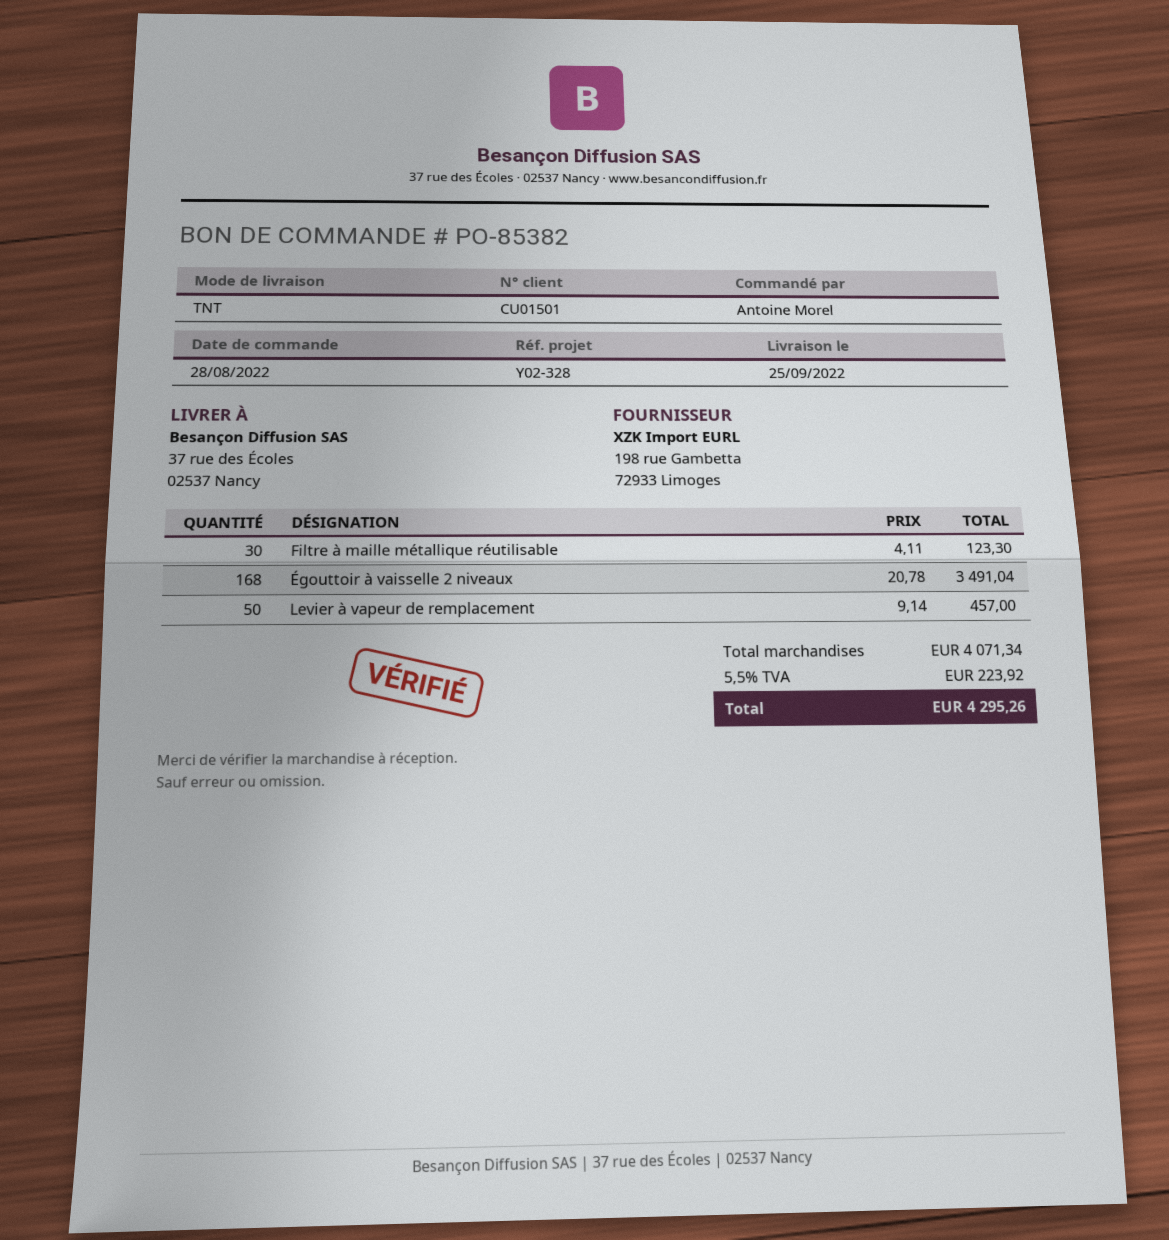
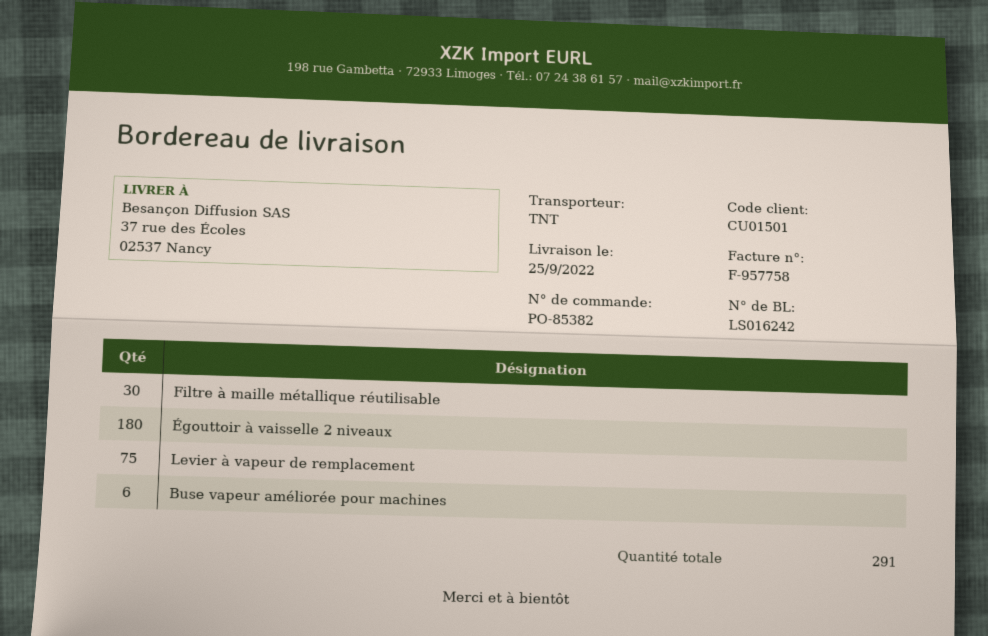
Égouttoir à vaisselle 2 niveaux: 168 -> 180
Levier à vapeur de remplacement: 50 -> 75
Buse vapeur améliorée pour machines: none -> 6

